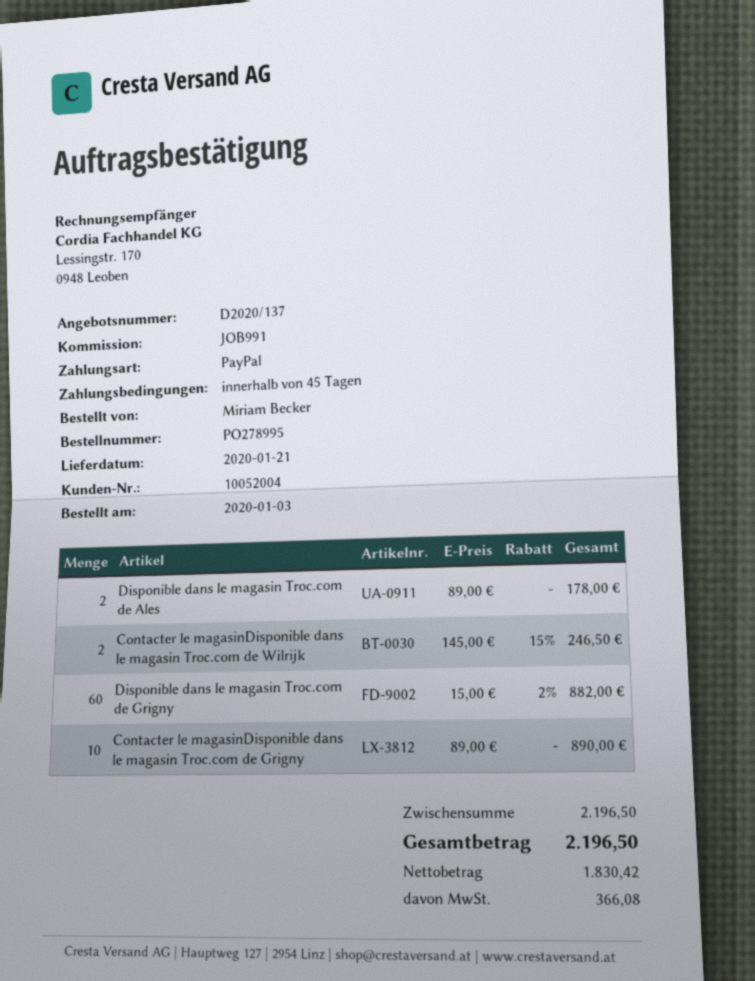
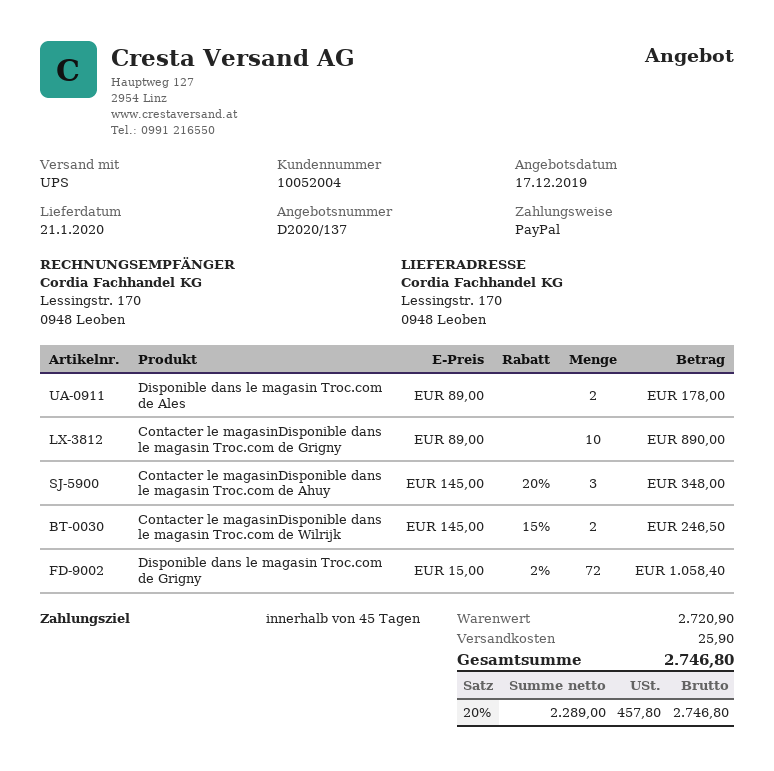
Disponible dans le magasin Troc.com de Grigny: 60 x 15.00 - 2% = 882.00 -> 72 x 15.00 - 2% = 1058.40
Contacter le magasinDisponible dans le magasin Troc.com de Ahuy: none -> 3 x 145.00 - 20% = 348.00
subtotal: 2196.50 -> 2720.90
shipping: none -> 25.90
net: 1830.42 -> 2289.00
tax: 366.08 -> 457.80
total: 2196.50 -> 2746.80

